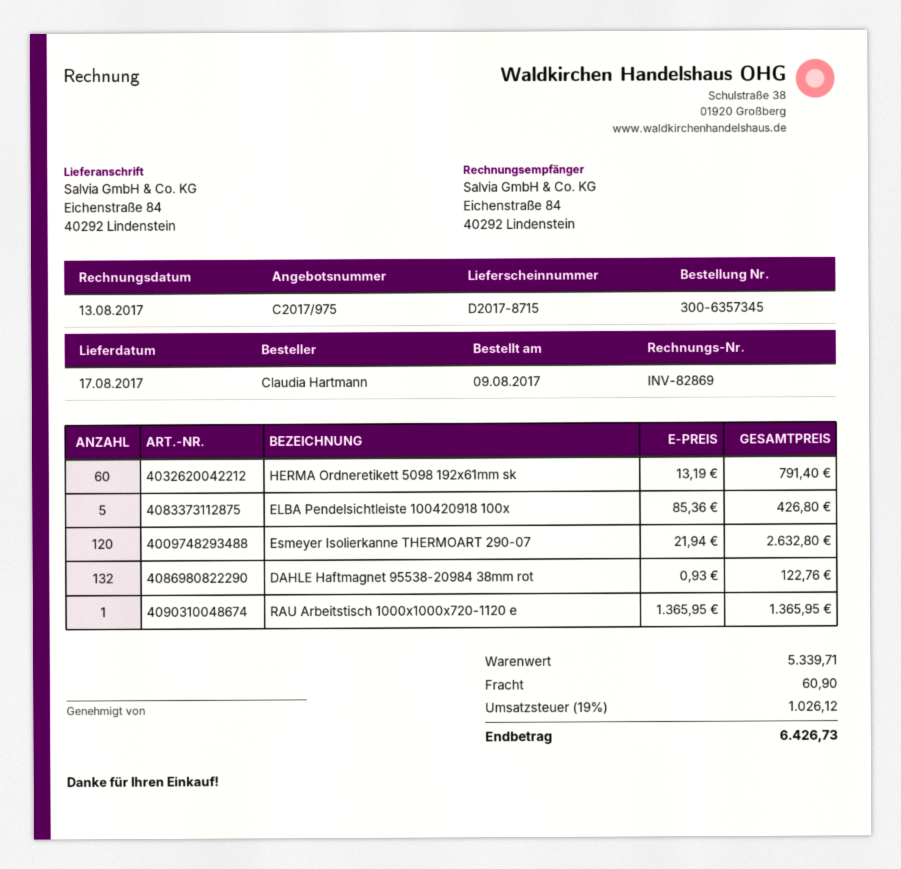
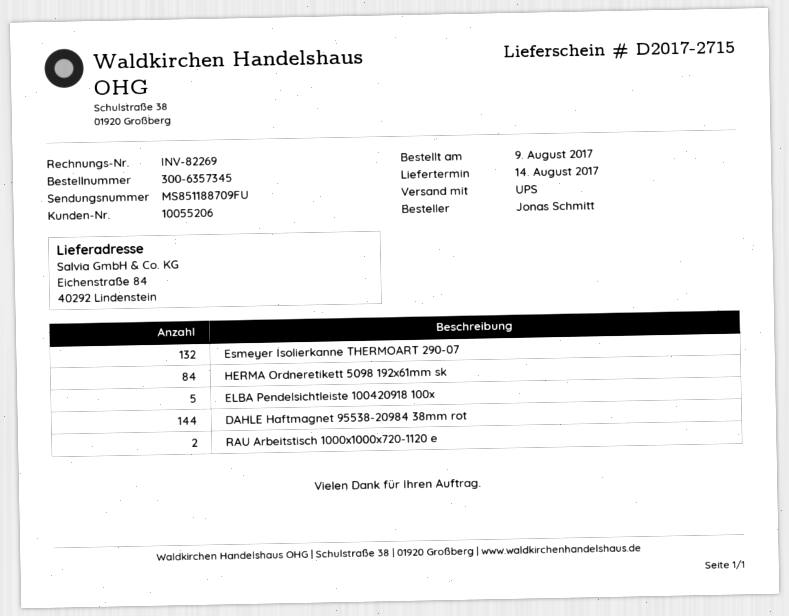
delivery note number: D2017-8715 -> D2017-2715
delivery date: 2017-08-17 -> 2017-08-14
invoice number: INV-82869 -> INV-82269
ordered by: Claudia Hartmann -> Jonas Schmitt
HERMA Ordneretikett 5098 192x61mm sk: 60 -> 84
Esmeyer Isolierkanne THERMOART 290-07: 120 -> 132
DAHLE Haftmagnet 95538-20984 38mm rot: 132 -> 144
RAU Arbeitstisch 1000x1000x720-1120 e: 1 -> 2

